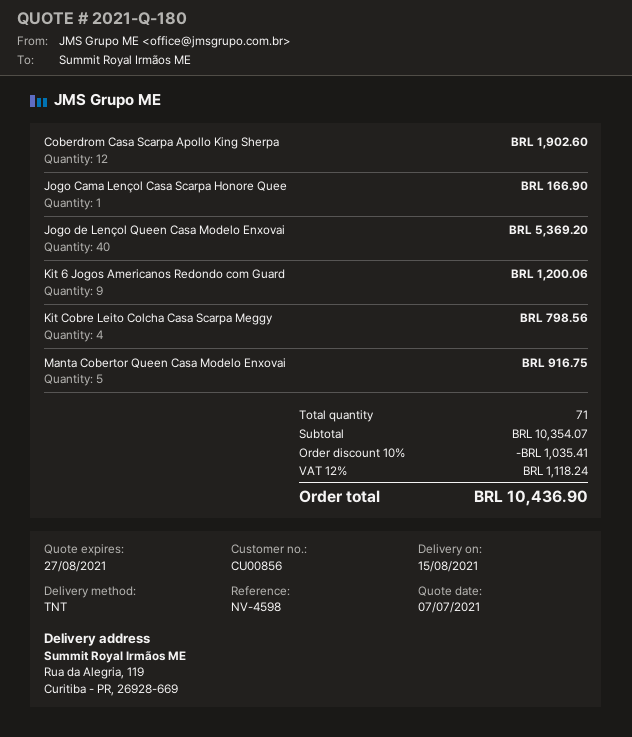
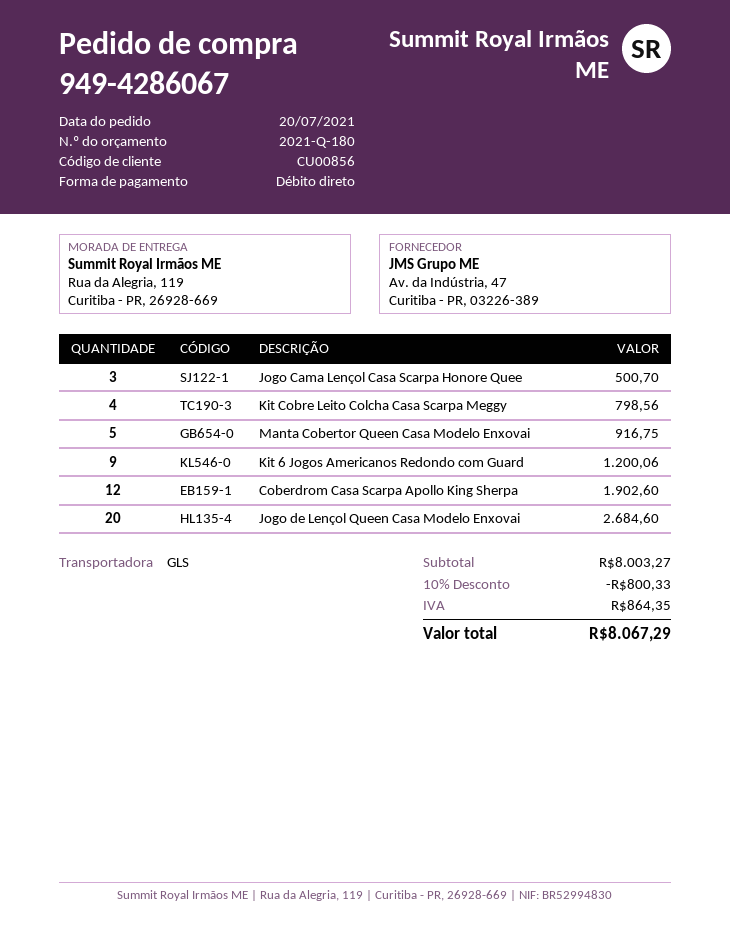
shipping method: TNT -> GLS
Jogo Cama Lençol Casa Scarpa Honore Quee: 1 for 166.90 -> 3 for 500.70
Jogo de Lençol Queen Casa Modelo Enxovai: 40 for 5369.20 -> 20 for 2684.60
subtotal: 10354.07 -> 8003.27
discount: 10% = 1035.41 -> 10% = 800.33
tax: 1118.24 -> 864.35
total: 10436.90 -> 8067.29

